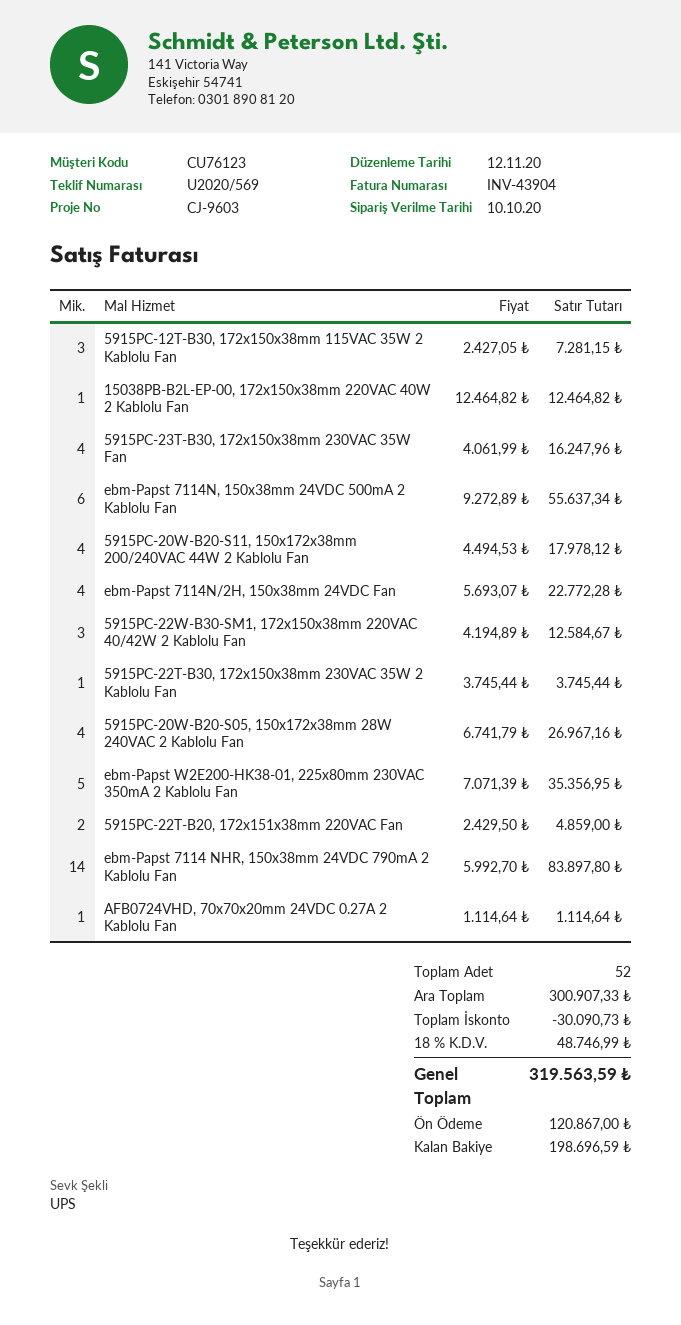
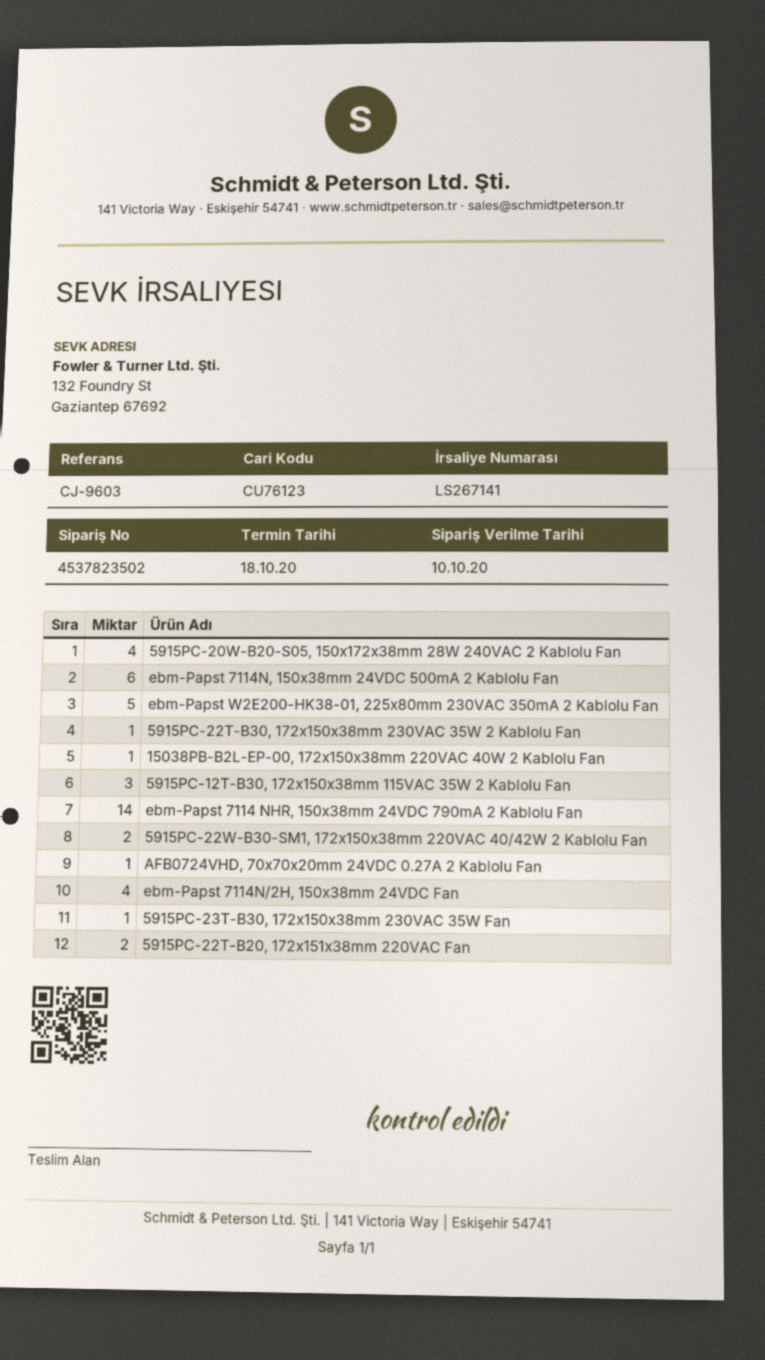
5915PC-23T-B30, 172x150x38mm 230VAC 35W Fan: 4 -> 1
5915PC-20W-B20-S11, 150x172x38mm 200/240VAC 44W 2 Kablolu Fan: 4 -> none
5915PC-22W-B30-SM1, 172x150x38mm 220VAC 40/42W 2 Kablolu Fan: 3 -> 2

